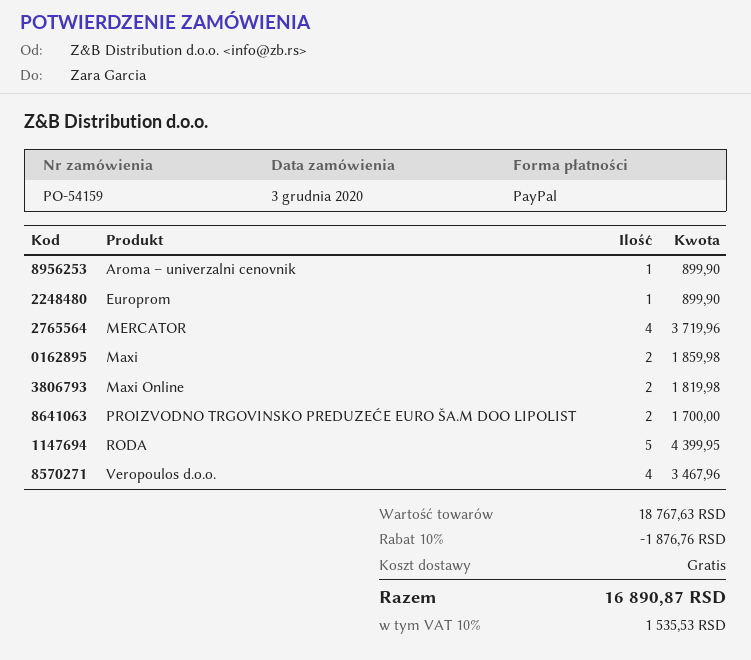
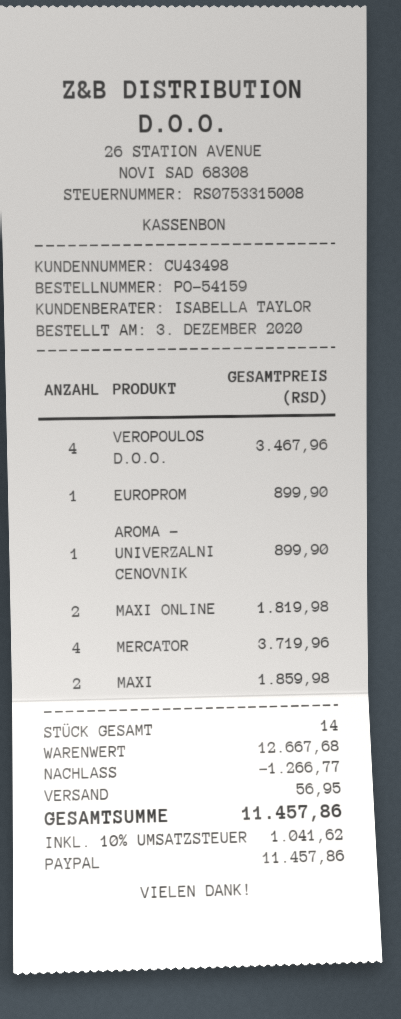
PROIZVODNO TRGOVINSKO PREDUZEĆE EURO ŠA.M DOO LIPOLIST: 2 for 1700.00 -> none
RODA: 5 for 4399.95 -> none
subtotal: 18767.63 -> 12667.68
discount: 1876.76 -> 1266.77
shipping: 0.00 -> 56.95
tax: 10% = 1535.53 -> 10% = 1041.62
total: 16890.87 -> 11457.86

